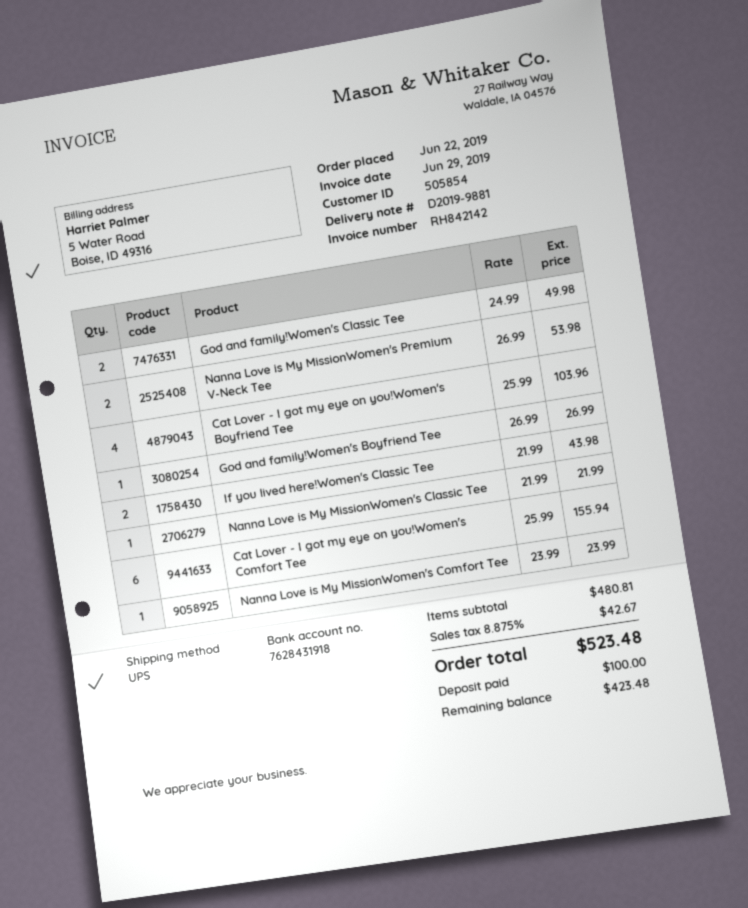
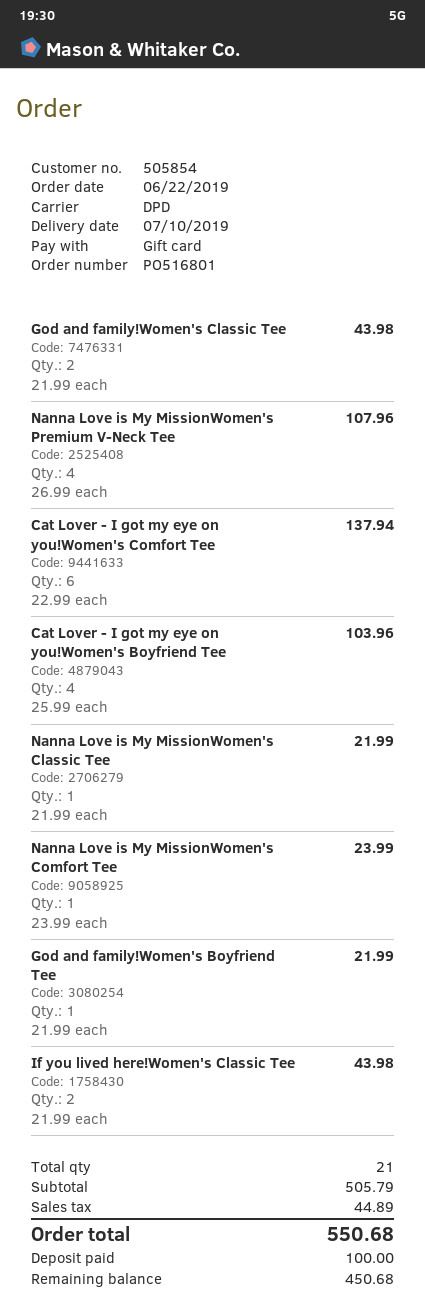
shipping method: UPS -> DPD
God and family!Women's Classic Tee: 2 x 24.99 = 49.98 -> 2 x 21.99 = 43.98
Nanna Love is My MissionWomen's Premium V-Neck Tee: 2 x 26.99 = 53.98 -> 4 x 26.99 = 107.96
God and family!Women's Boyfriend Tee: 1 x 26.99 = 26.99 -> 1 x 21.99 = 21.99
Cat Lover - I got my eye on you!Women's Comfort Tee: 6 x 25.99 = 155.94 -> 6 x 22.99 = 137.94
subtotal: 480.81 -> 505.79
tax: 42.67 -> 44.89
total: 523.48 -> 550.68
balance: 423.48 -> 450.68

